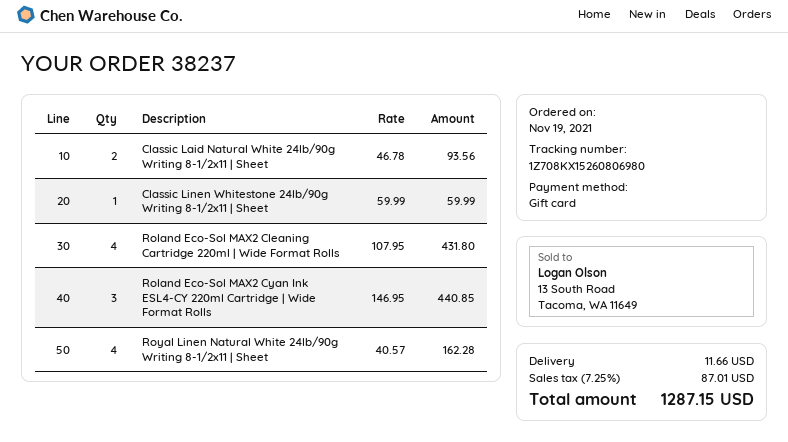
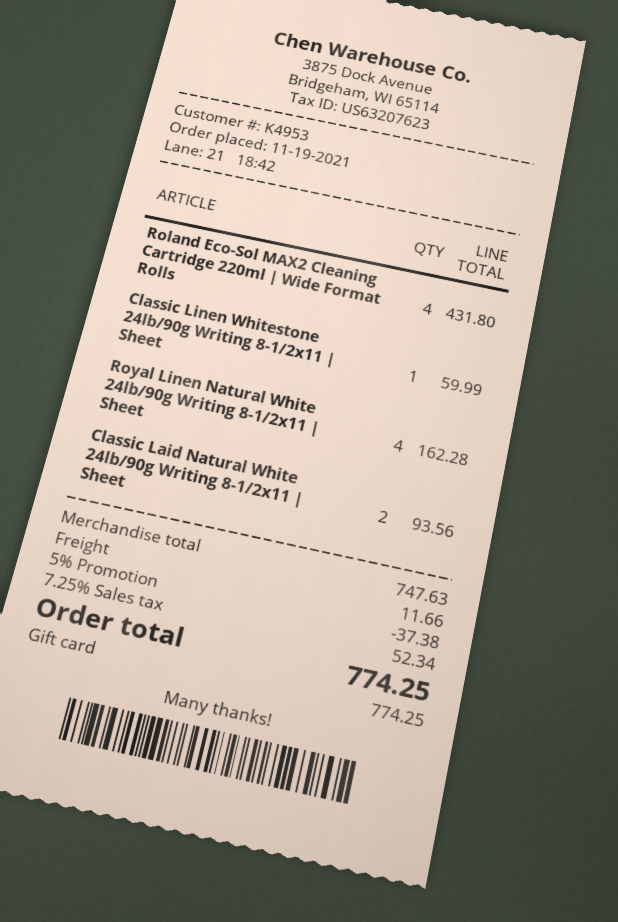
Roland Eco-Sol MAX2 Cyan Ink ESL4-CY 220ml Cartridge | Wide Format Rolls: 3 for 440.85 -> none
discount: none -> 5% = 37.38
tax: 7.25% = 87.01 -> 7.25% = 52.34
total: 1287.15 -> 774.25

